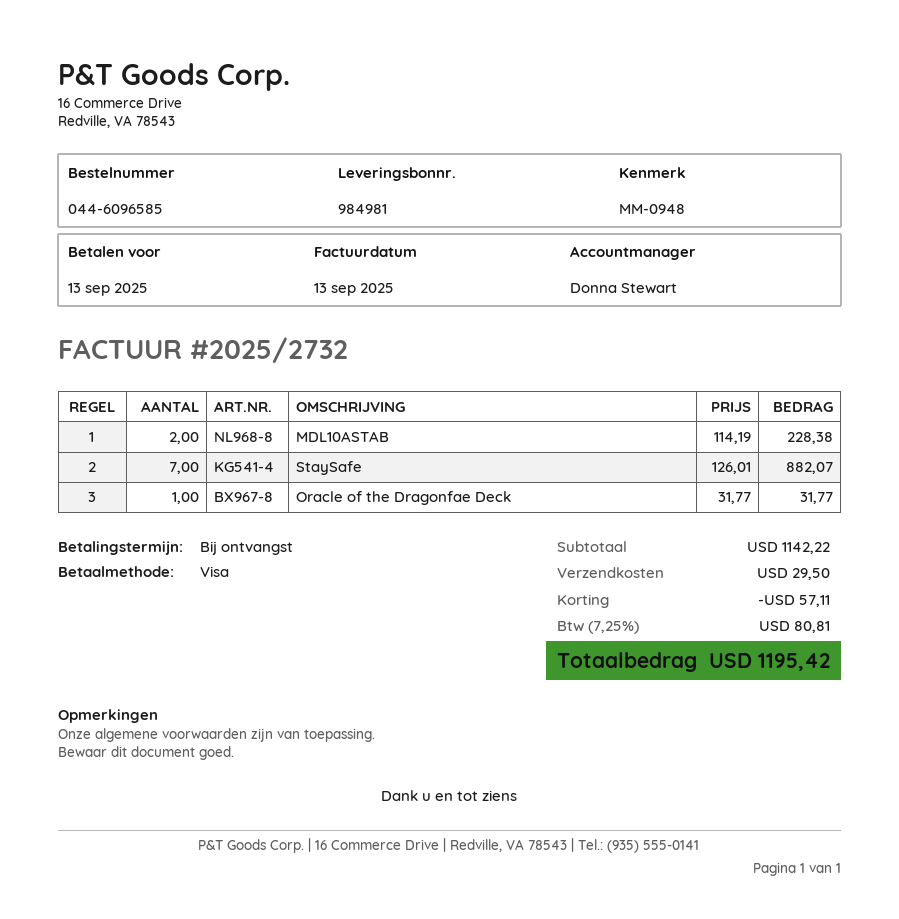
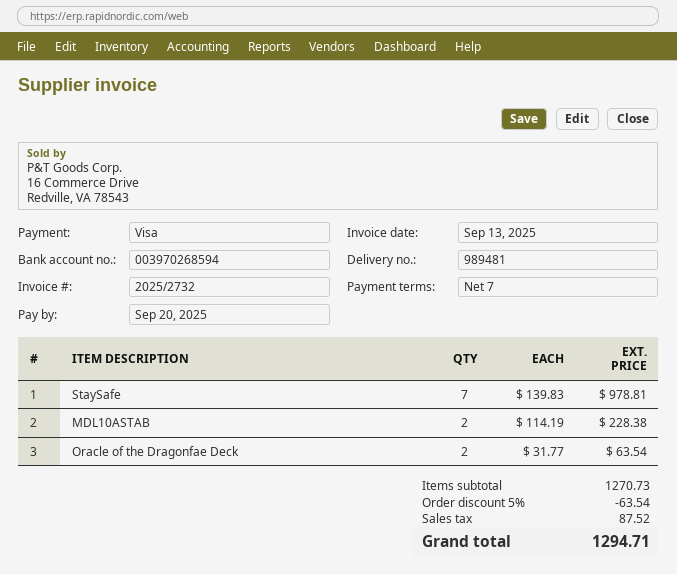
delivery note number: 984981 -> 989481
payment terms: on receipt -> 7 days
due date: 2025-09-13 -> 2025-09-20
StaySafe: 7 x 126.01 = 882.07 -> 7 x 139.83 = 978.81
Oracle of the Dragonfae Deck: 1 x 31.77 = 31.77 -> 2 x 31.77 = 63.54
subtotal: 1142.22 -> 1270.73
discount: 57.11 -> 63.54
shipping: 29.50 -> none
tax: 80.81 -> 87.52
total: 1195.42 -> 1294.71

